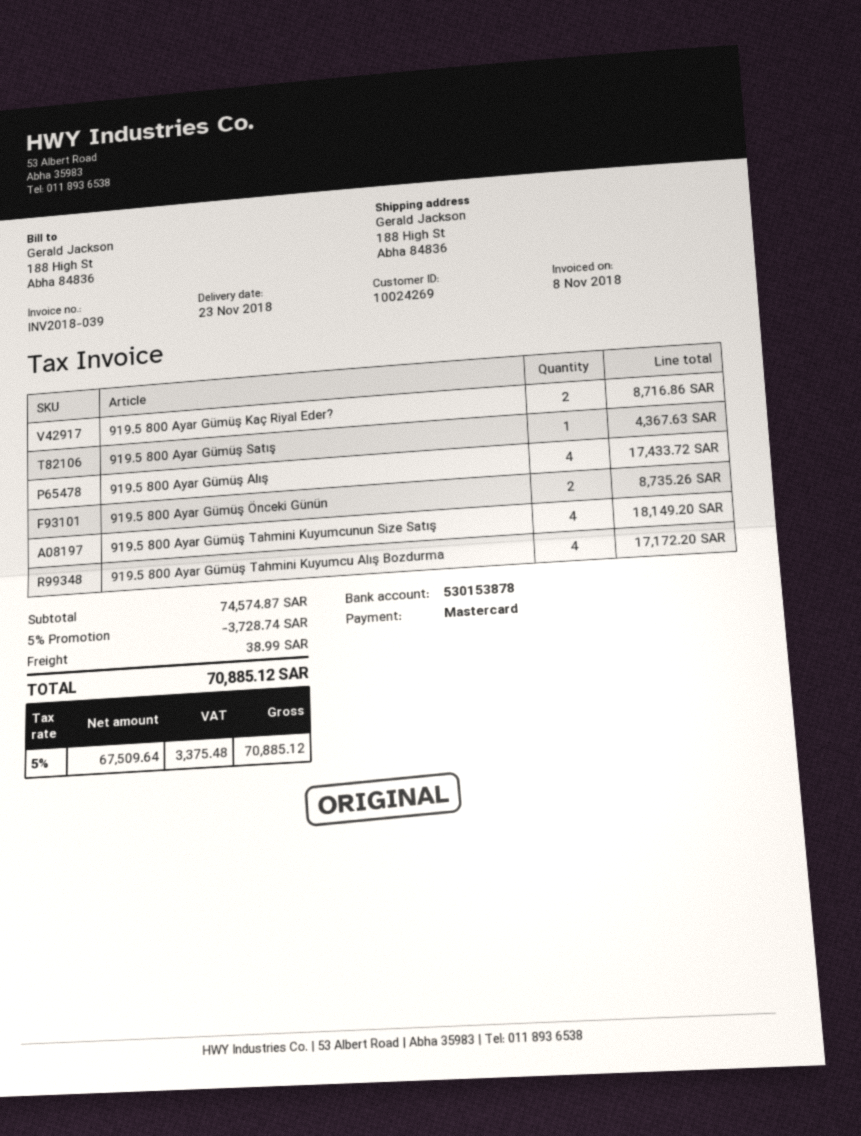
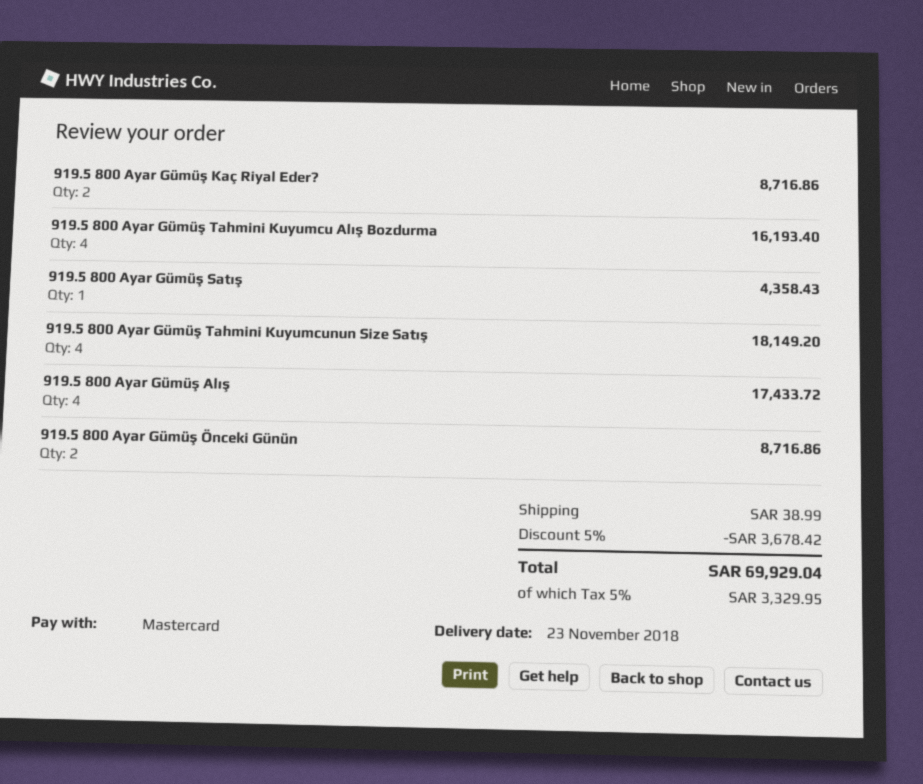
919.5 800 Ayar Gümüş Satış: 1 for 4367.63 -> 1 for 4358.43
919.5 800 Ayar Gümüş Önceki Günün: 2 for 8735.26 -> 2 for 8716.86
919.5 800 Ayar Gümüş Tahmini Kuyumcu Alış Bozdurma: 4 for 17172.20 -> 4 for 16193.40
discount: 5% = 3728.74 -> 5% = 3678.42
tax: 5% = 3375.48 -> 5% = 3329.95
total: 70885.12 -> 69929.04

